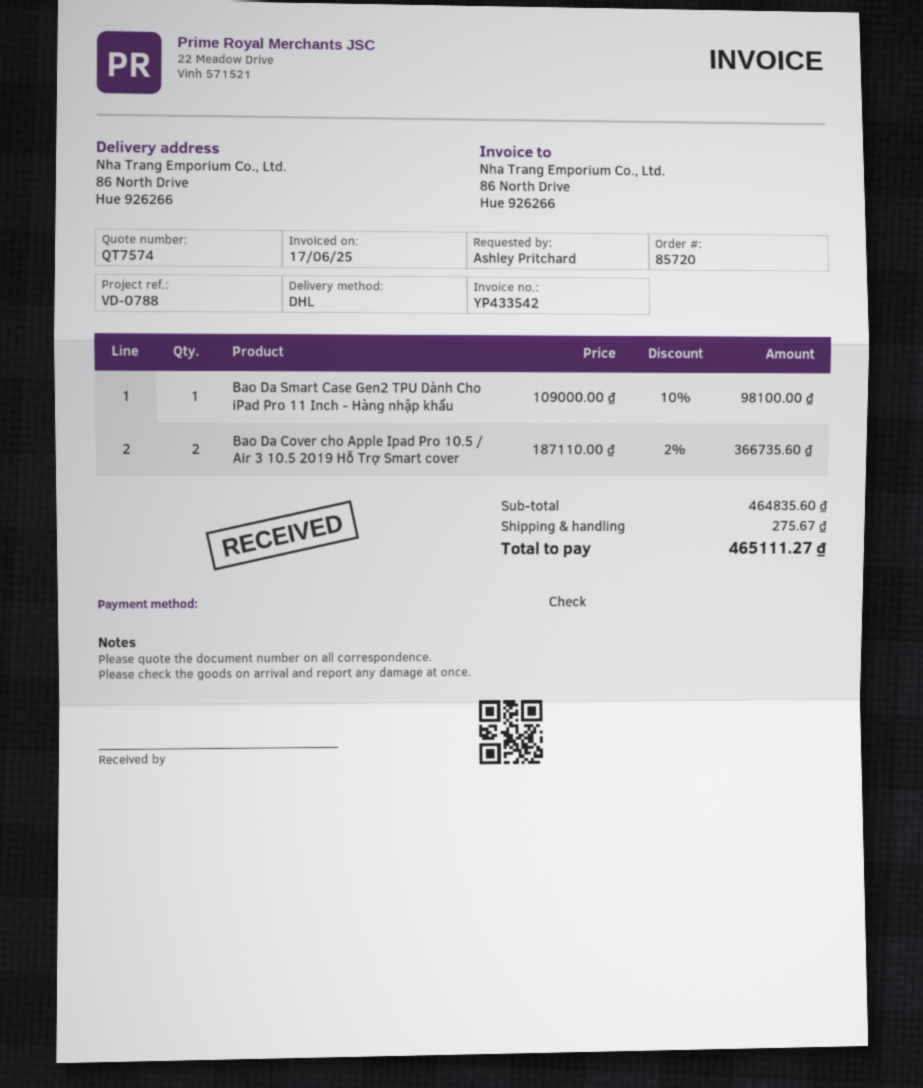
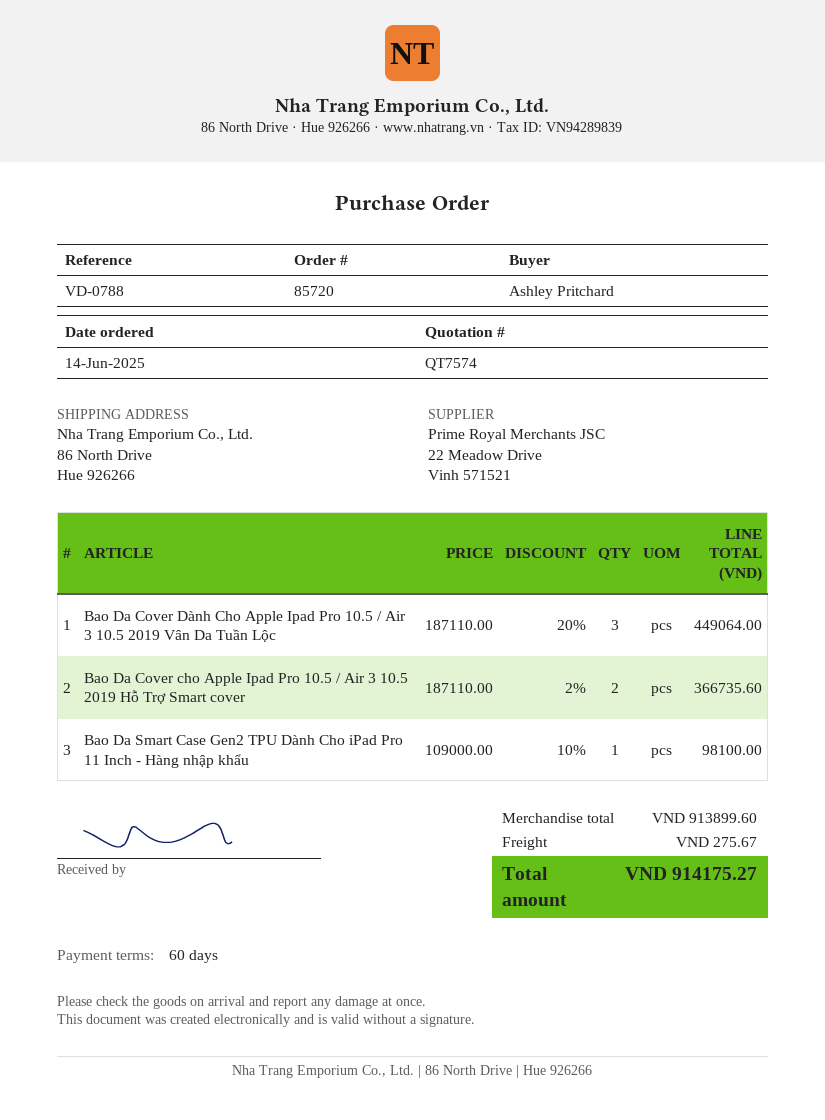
Bao Da Cover Dành Cho Apple Ipad Pro 10.5 / Air 3 10.5 2019 Vân Da Tuần Lộc: none -> 3 x 187110.00 - 20% = 449064.00
subtotal: 464835.60 -> 913899.60
total: 465111.27 -> 914175.27

